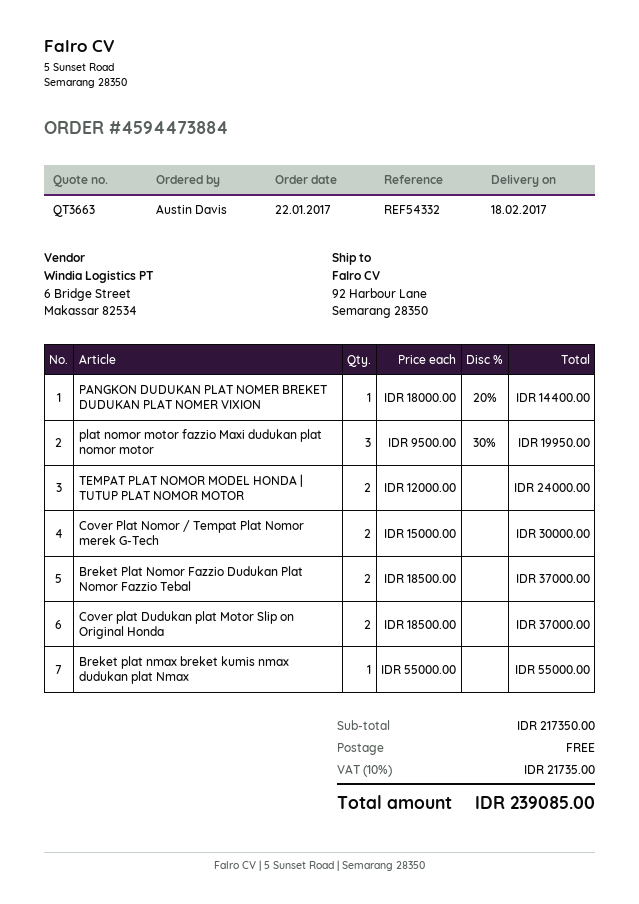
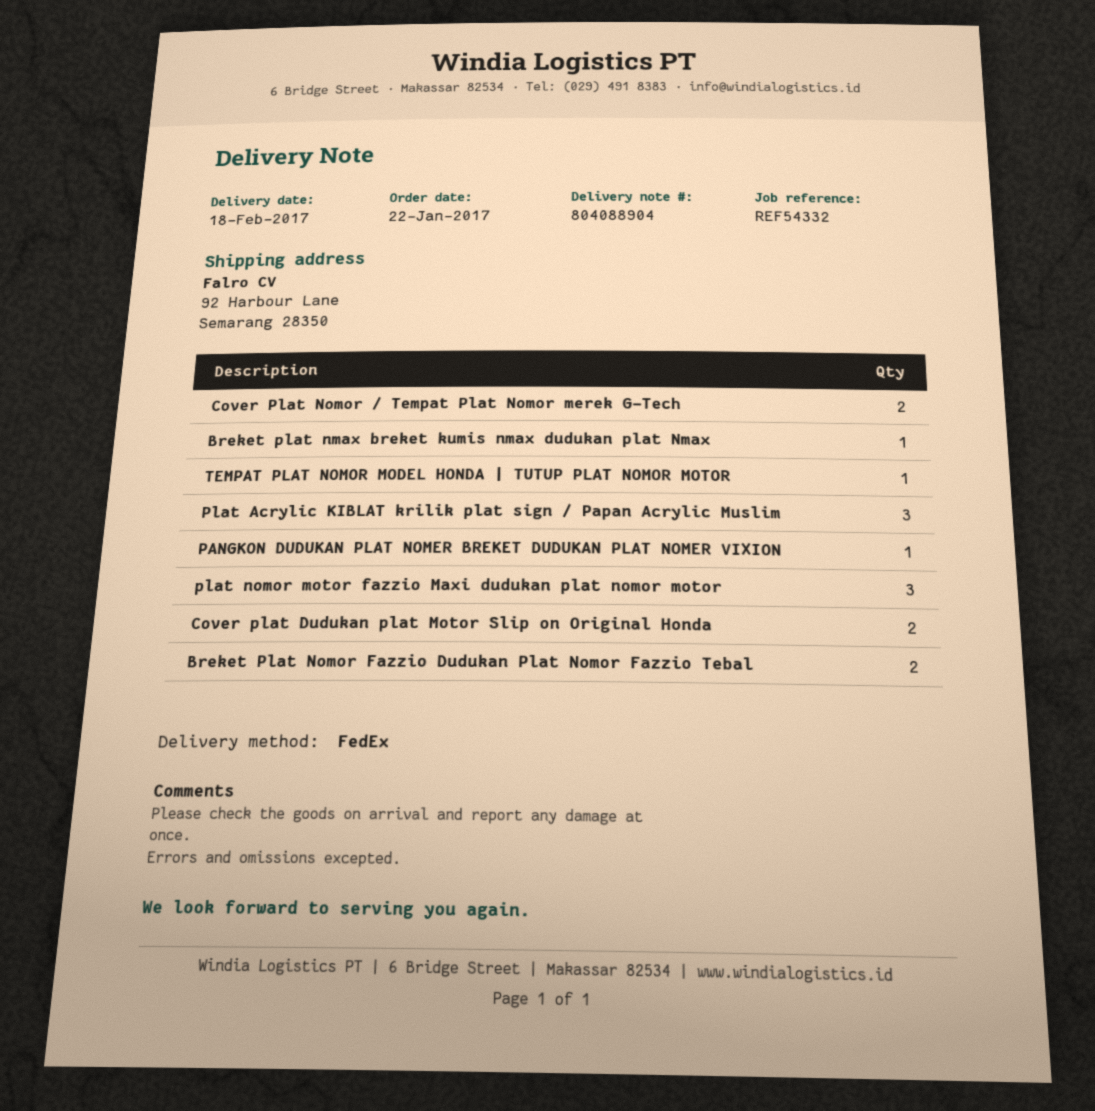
TEMPAT PLAT NOMOR MODEL HONDA | TUTUP PLAT NOMOR MOTOR: 2 -> 1
Plat Acrylic KIBLAT krilik plat sign / Papan Acrylic Muslim: none -> 3

